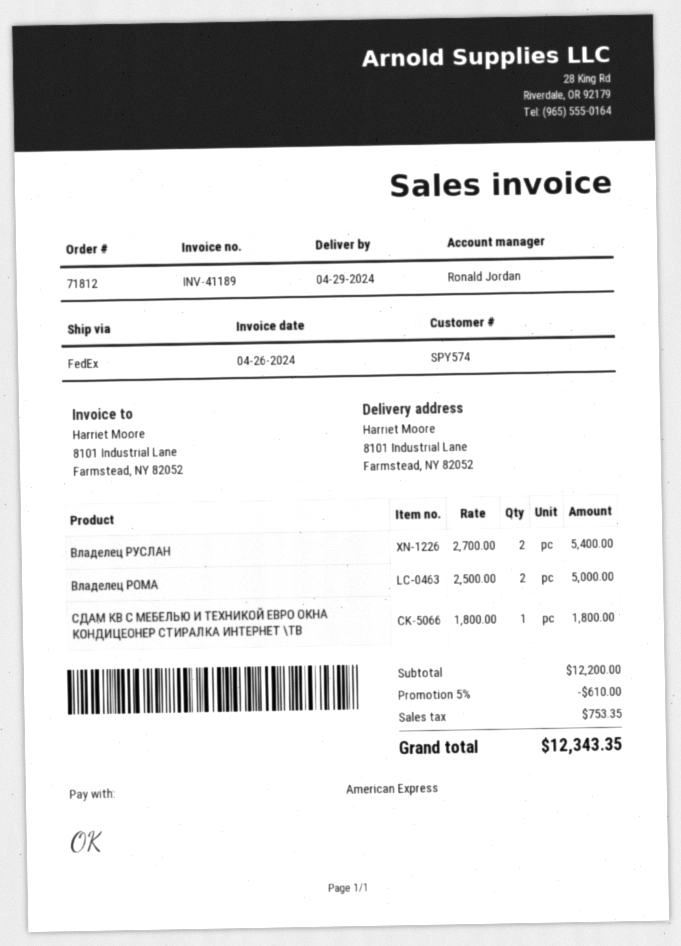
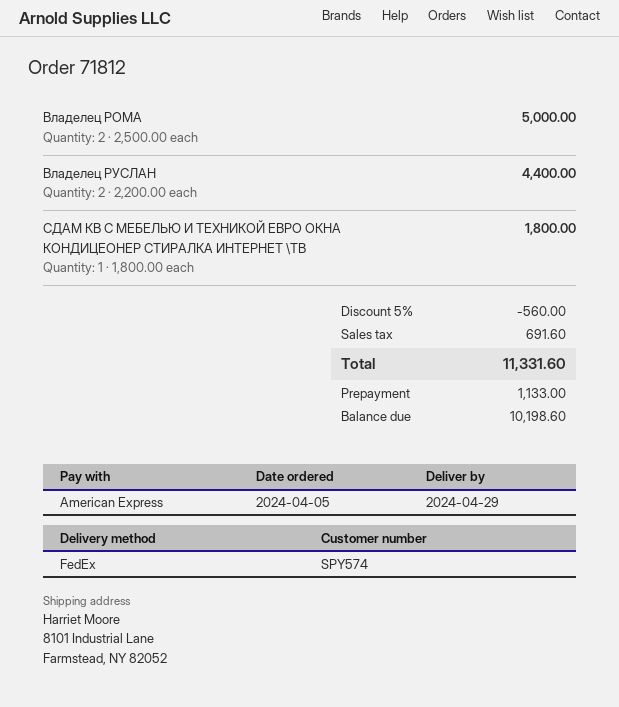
Владелец РУСЛАН: 2 x 2700.00 = 5400.00 -> 2 x 2200.00 = 4400.00
discount: 5% = 610.00 -> 5% = 560.00
tax: 753.35 -> 691.60
total: 12343.35 -> 11331.60

